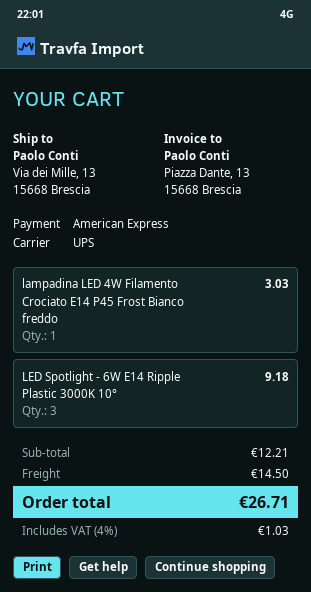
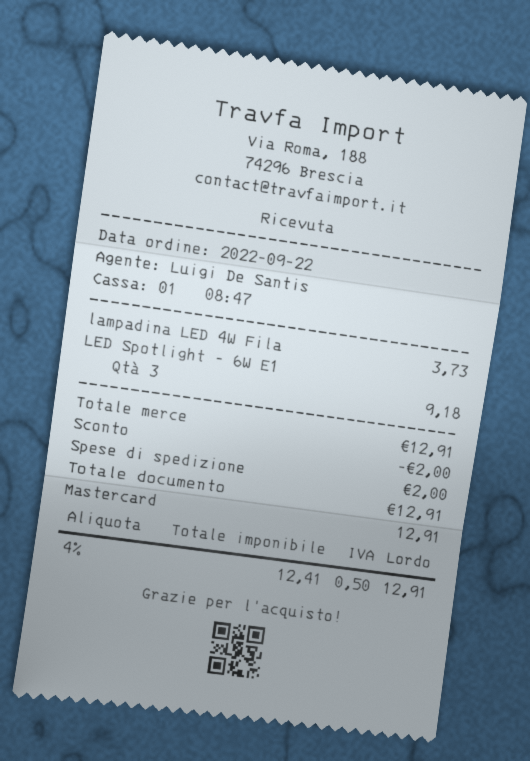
payment method: American Express -> Mastercard
lampadina LED 4W Filamento Crociato E14 P45 Frost Bianco freddo: 1 for 3.03 -> 1 for 3.73
subtotal: 12.21 -> 12.91
discount: none -> 2.00
shipping: 14.50 -> 2.00
tax: 4% = 1.03 -> 4% = 0.50
total: 26.71 -> 12.91

